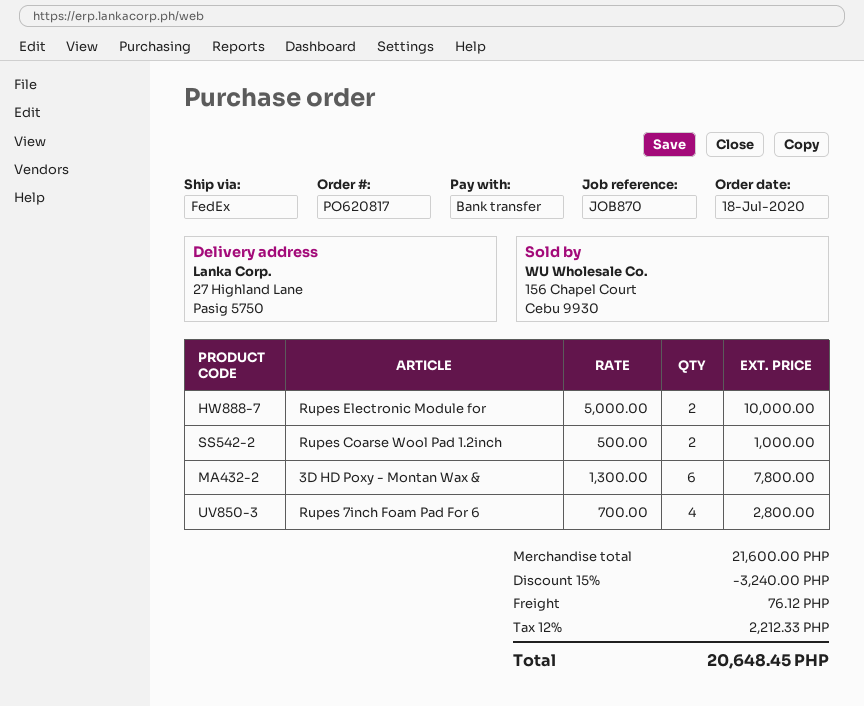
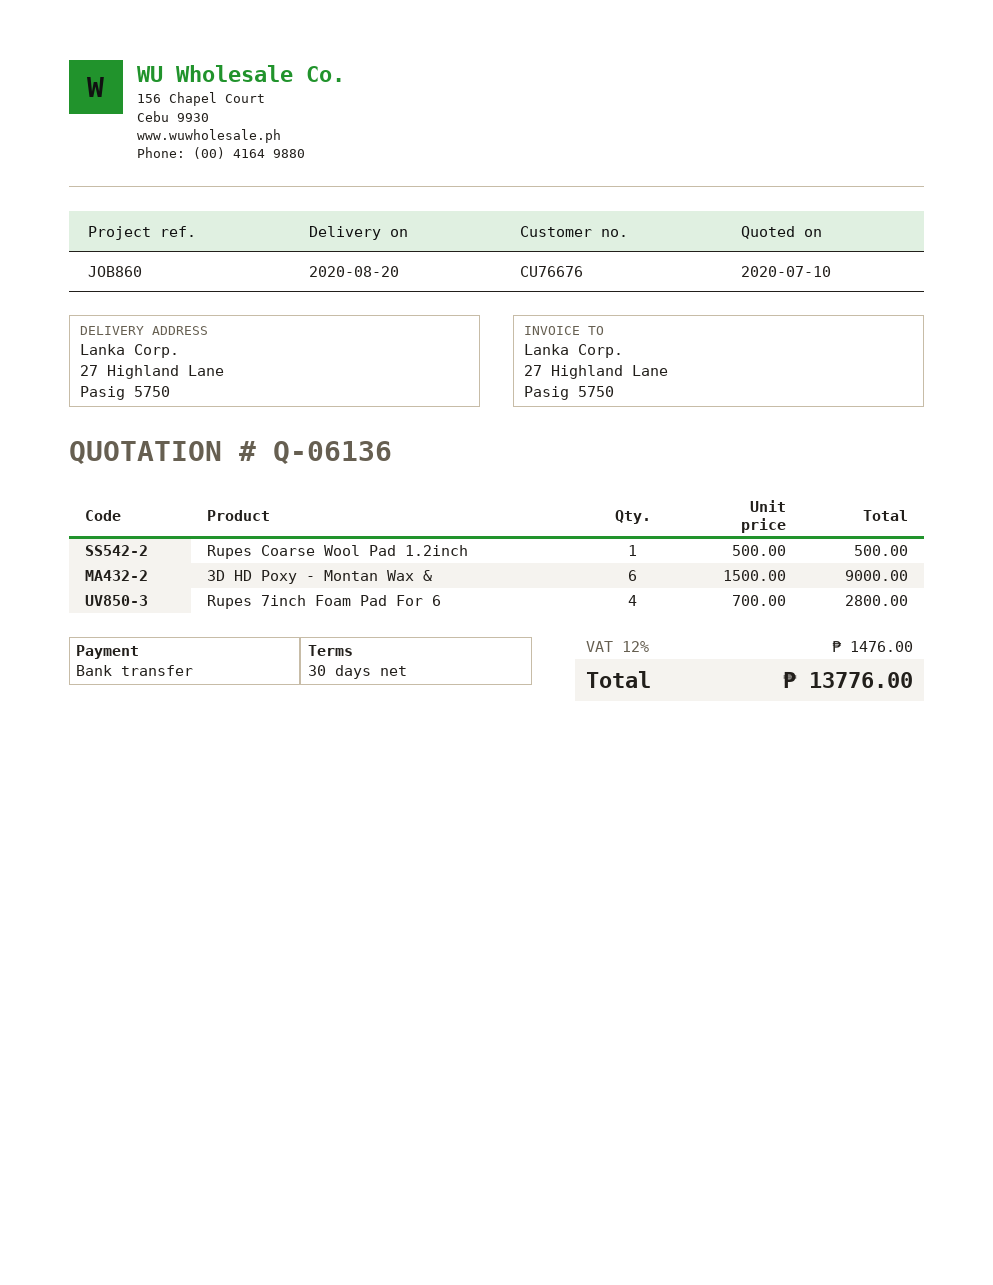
reference: JOB870 -> JOB860
Rupes Electronic Module for: 2 x 5000.00 = 10000.00 -> none
Rupes Coarse Wool Pad 1.2inch: 2 x 500.00 = 1000.00 -> 1 x 500.00 = 500.00
3D HD Poxy - Montan Wax &: 6 x 1300.00 = 7800.00 -> 6 x 1500.00 = 9000.00
discount: 15% = 3240.00 -> none
shipping: 76.12 -> none
tax: 12% = 2212.33 -> 12% = 1476.00
total: 20648.45 -> 13776.00

